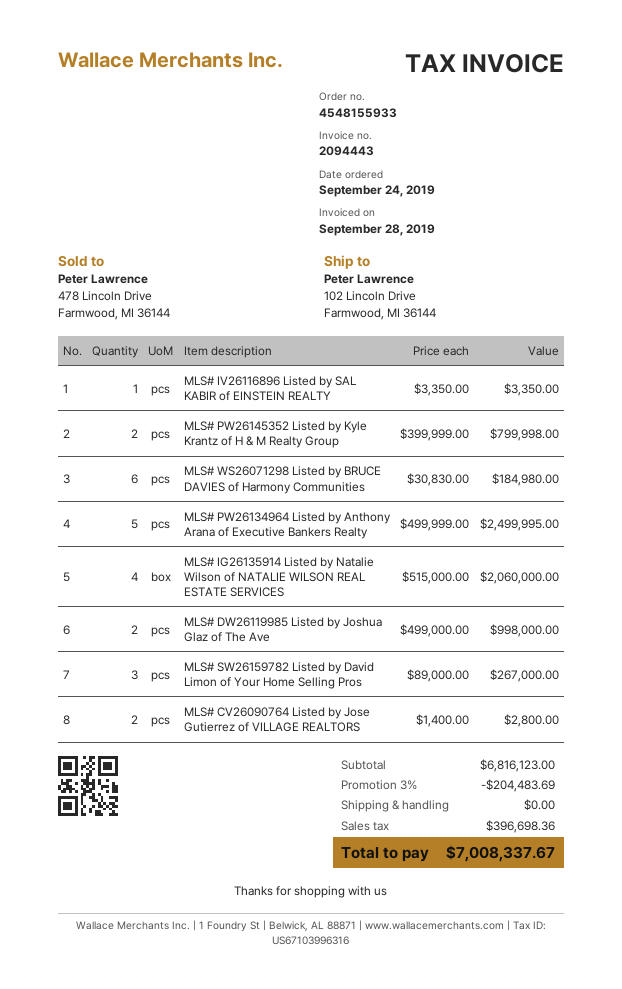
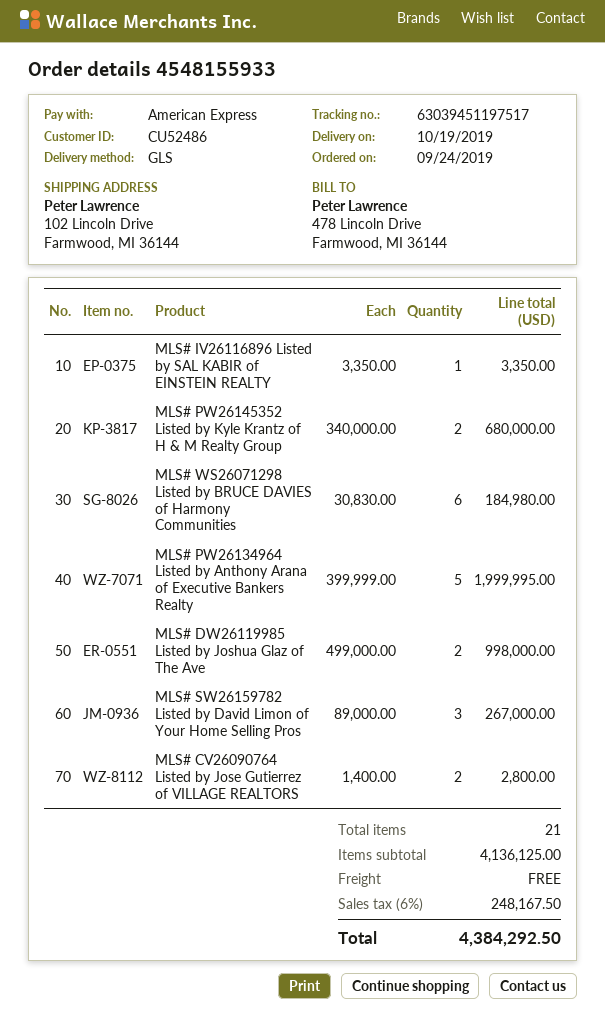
MLS# PW26145352 Listed by Kyle Krantz of H & M Realty Group: 2 x 399999.00 = 799998.00 -> 2 x 340000.00 = 680000.00
MLS# PW26134964 Listed by Anthony Arana of Executive Bankers Realty: 5 x 499999.00 = 2499995.00 -> 5 x 399999.00 = 1999995.00
MLS# IG26135914 Listed by Natalie Wilson of NATALIE WILSON REAL ESTATE SERVICES: 4 x 515000.00 = 2060000.00 -> none
subtotal: 6816123.00 -> 4136125.00
discount: 3% = 204483.69 -> none
tax: 396698.36 -> 248167.50
total: 7008337.67 -> 4384292.50

